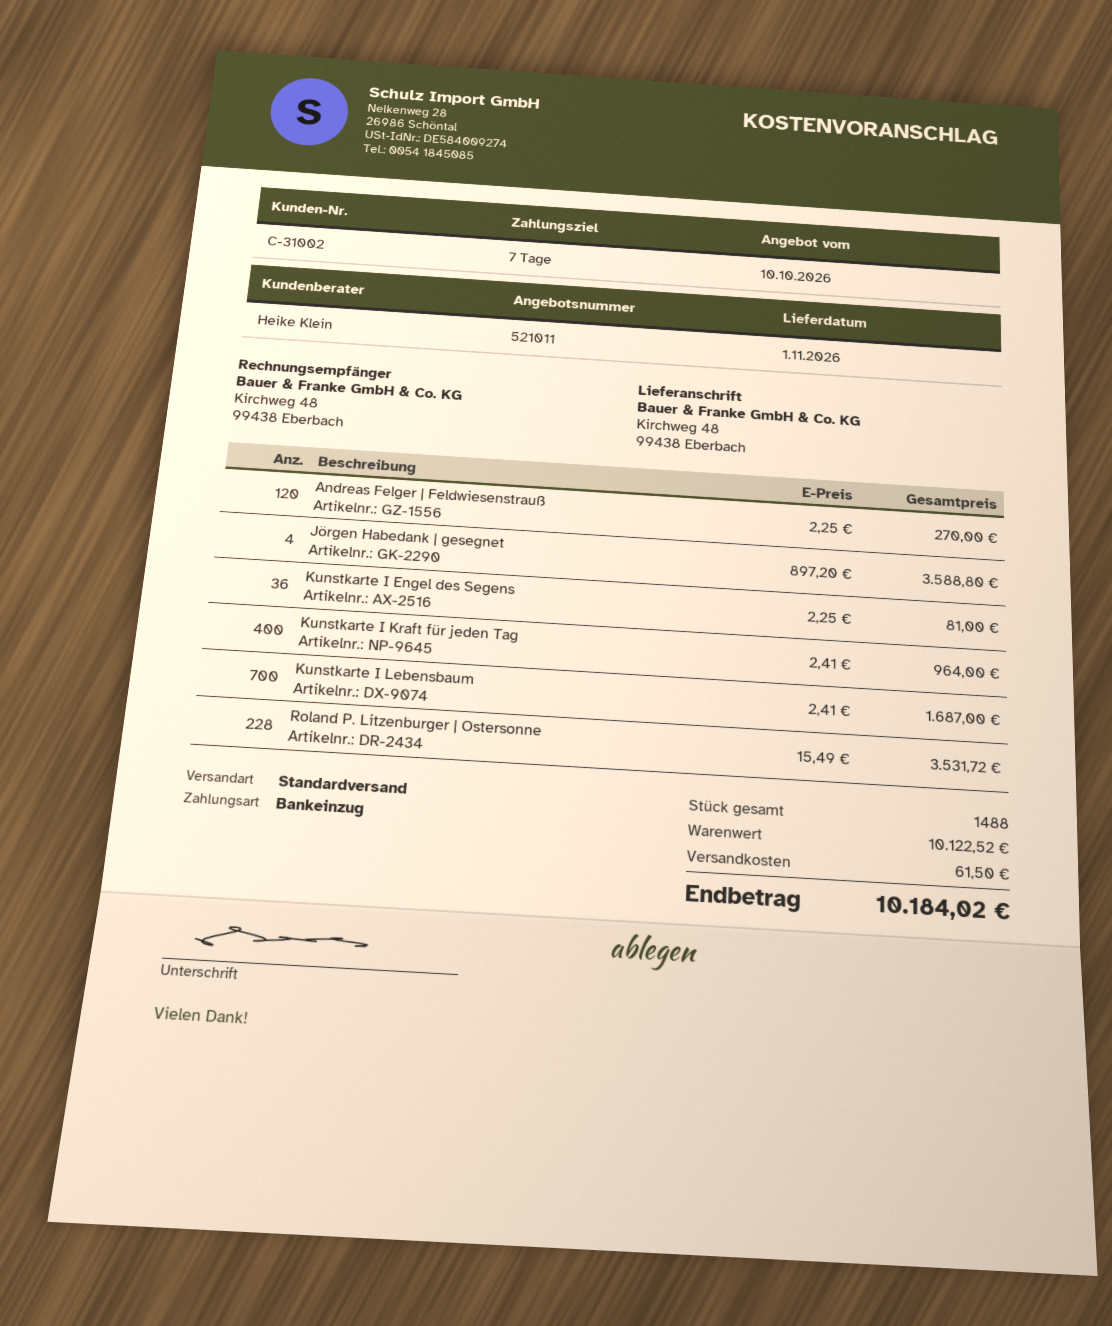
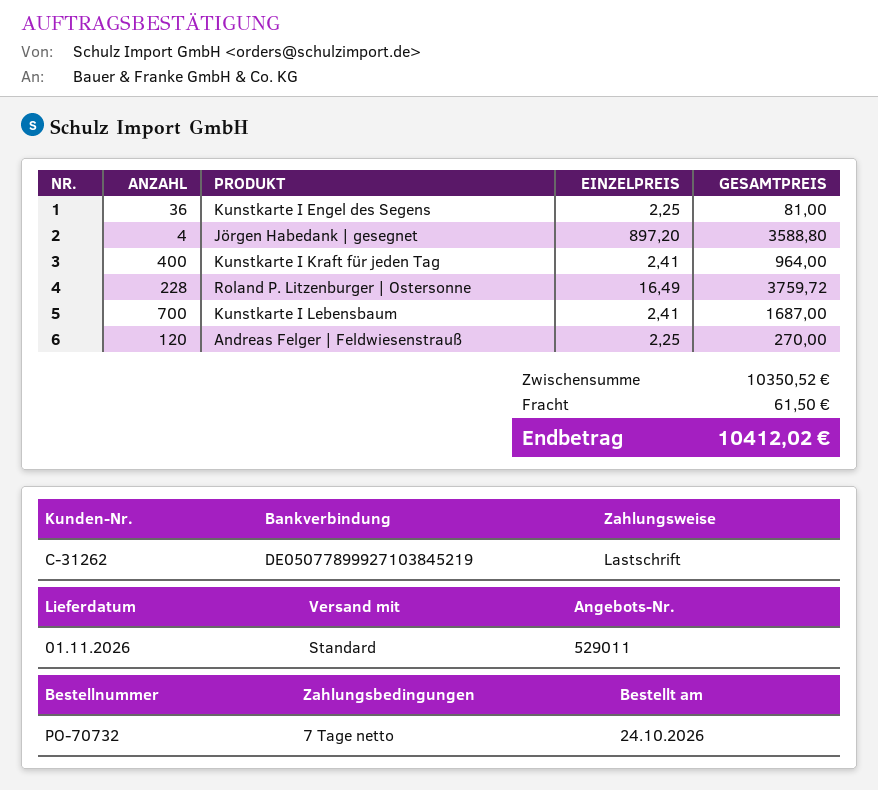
quote number: 521011 -> 529011
customer number: C-31002 -> C-31262
Roland P. Litzenburger | Ostersonne: 228 x 15.49 = 3531.72 -> 228 x 16.49 = 3759.72
subtotal: 10122.52 -> 10350.52
total: 10184.02 -> 10412.02

